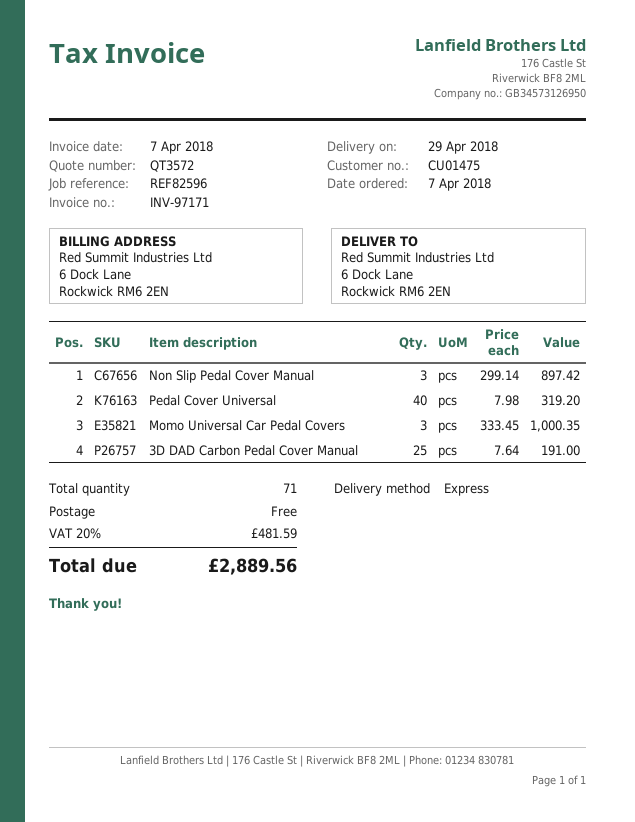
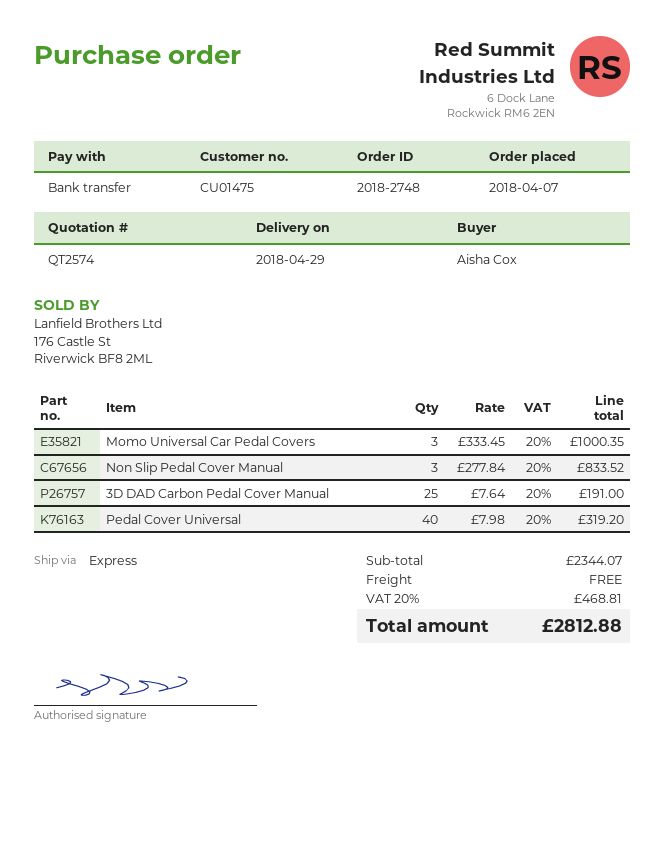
quote number: QT3572 -> QT2574
Non Slip Pedal Cover Manual: 3 x 299.14 = 897.42 -> 3 x 277.84 = 833.52
tax: 20% = 481.59 -> 20% = 468.81
total: 2889.56 -> 2812.88

